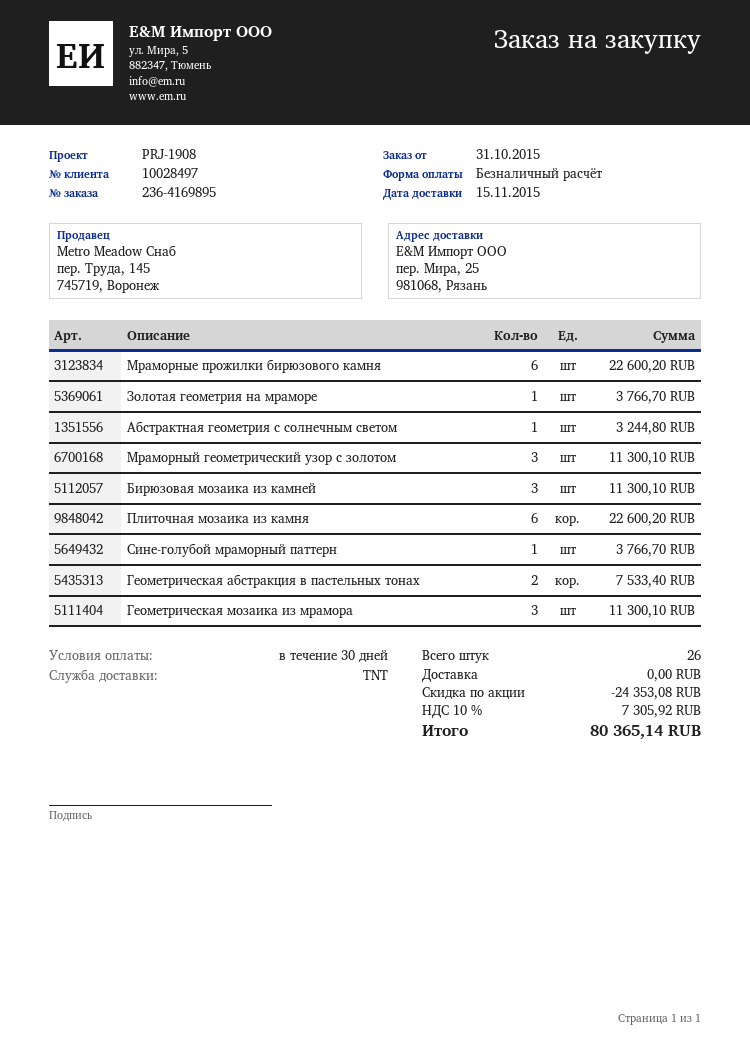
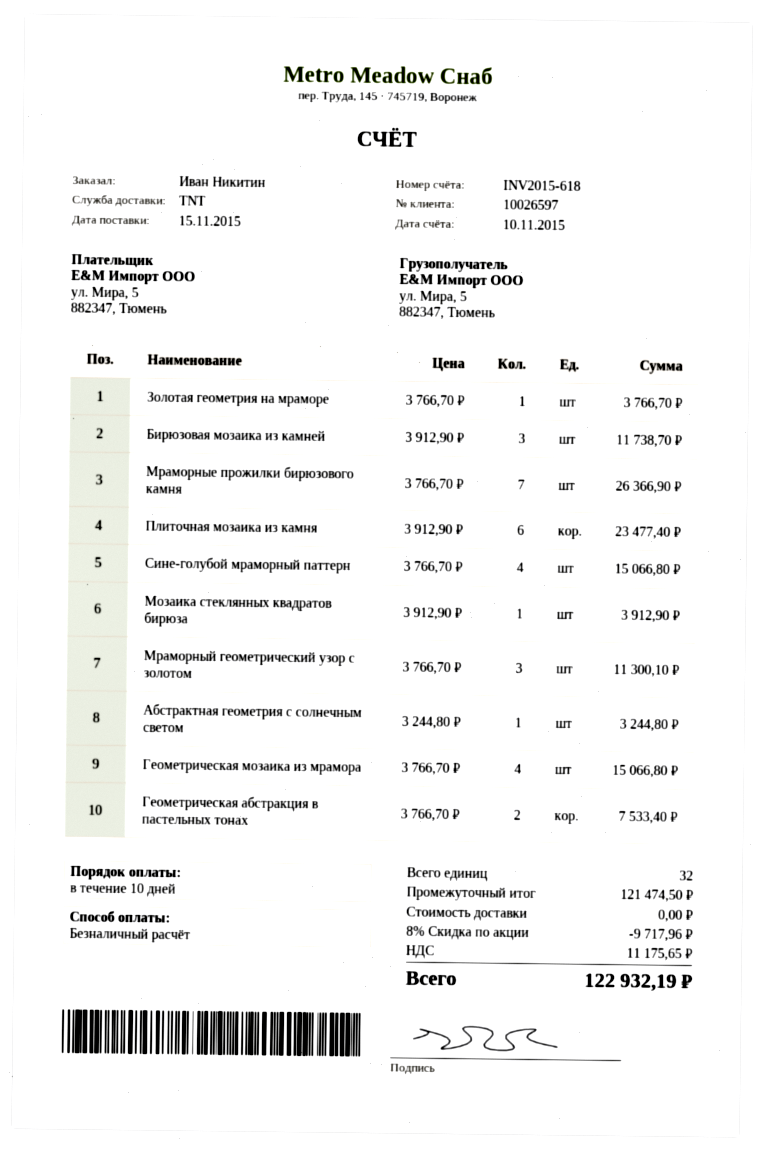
payment terms: 30 days -> 10 days
customer number: 10028497 -> 10026597
ship to: пер. Мира, 25, 981068, Рязань -> ул. Мира, 5, 882347, Тюмень
Мраморные прожилки бирюзового камня: 6 for 22600.20 -> 7 for 26366.90
Бирюзовая мозаика из камней: 3 for 11300.10 -> 3 for 11738.70
Плиточная мозаика из камня: 6 for 22600.20 -> 6 for 23477.40
Сине-голубой мраморный паттерн: 1 for 3766.70 -> 4 for 15066.80
Геометрическая мозаика из мрамора: 3 for 11300.10 -> 4 for 15066.80
Мозаика стеклянных квадратов бирюза: none -> 1 for 3912.90
total quantity: 26 -> 32
discount: 24353.08 -> 9717.96
tax: 7305.92 -> 11175.65
total: 80365.14 -> 122932.19

